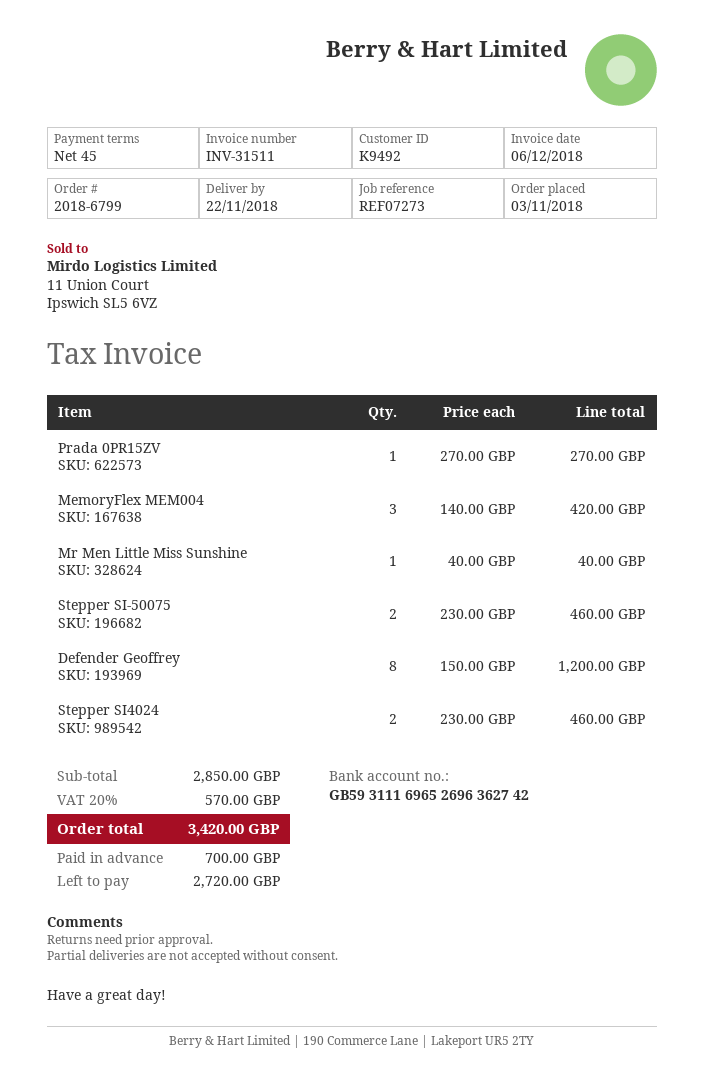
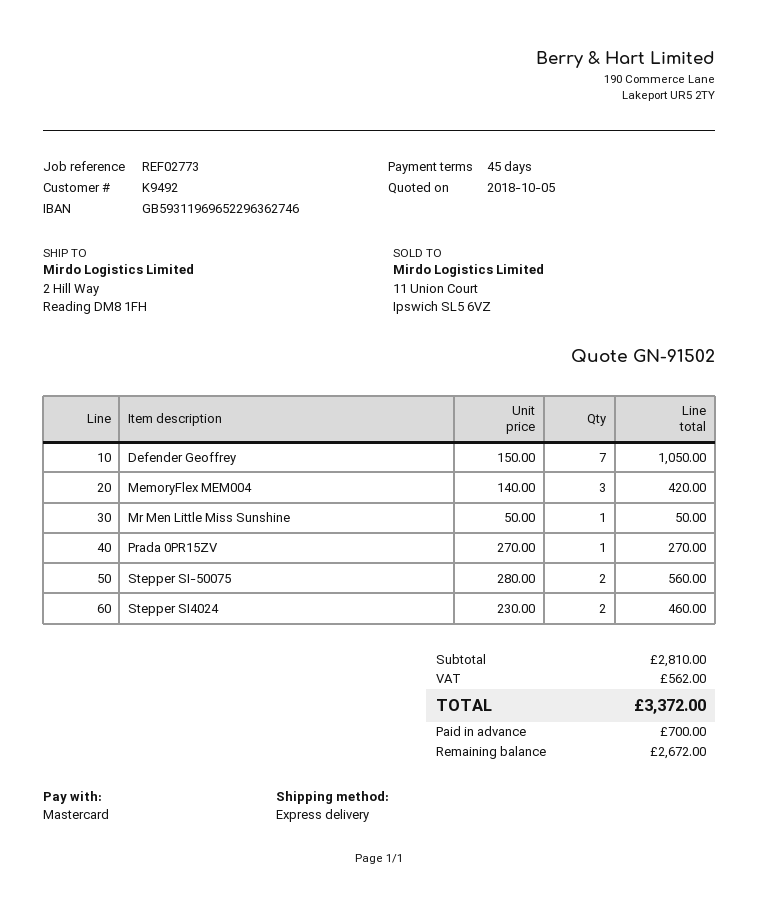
reference: REF07273 -> REF02773
bank account: GB59311169652696362742 -> GB59311969652296362746
Mr Men Little Miss Sunshine: 1 x 40.00 = 40.00 -> 1 x 50.00 = 50.00
Stepper SI-50075: 2 x 230.00 = 460.00 -> 2 x 280.00 = 560.00
Defender Geoffrey: 8 x 150.00 = 1200.00 -> 7 x 150.00 = 1050.00
subtotal: 2850.00 -> 2810.00
tax: 570.00 -> 562.00
total: 3420.00 -> 3372.00
balance: 2720.00 -> 2672.00

